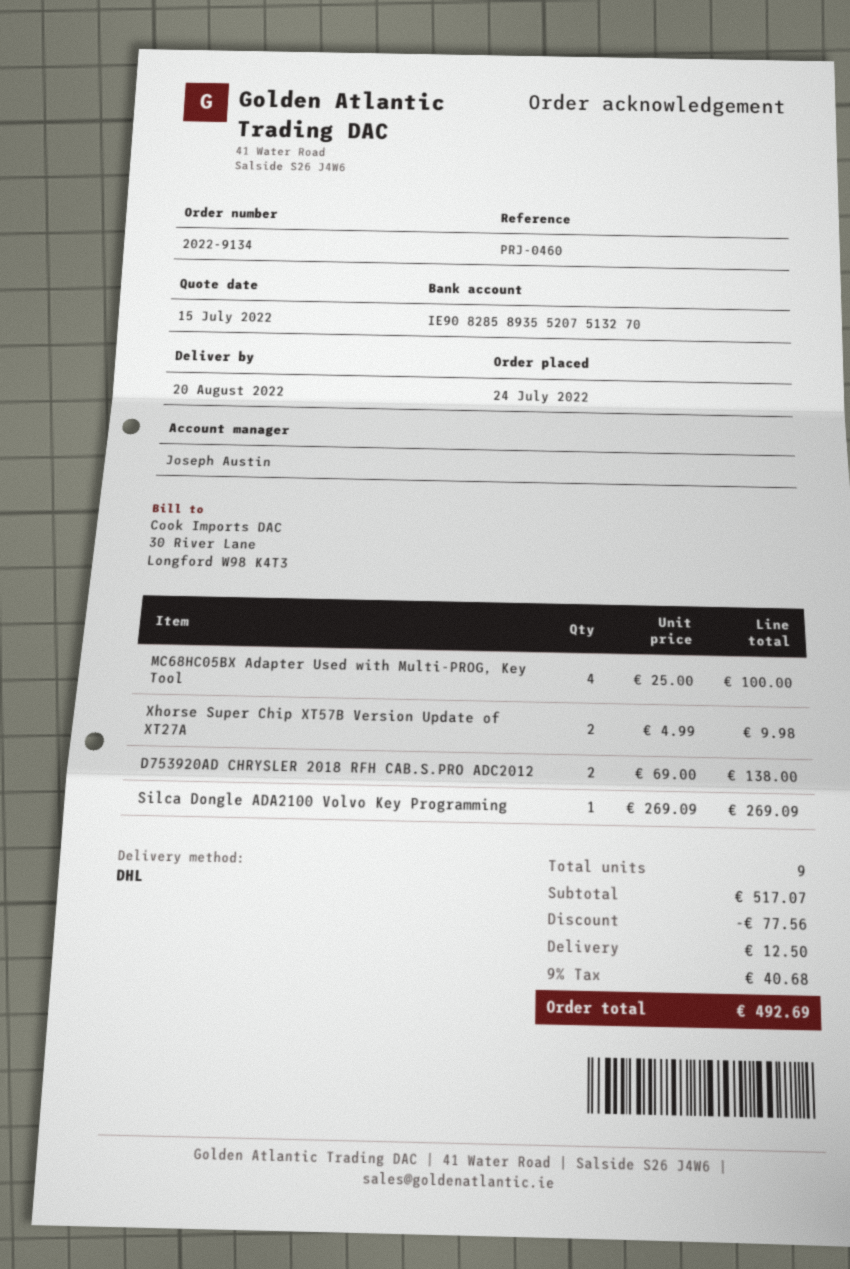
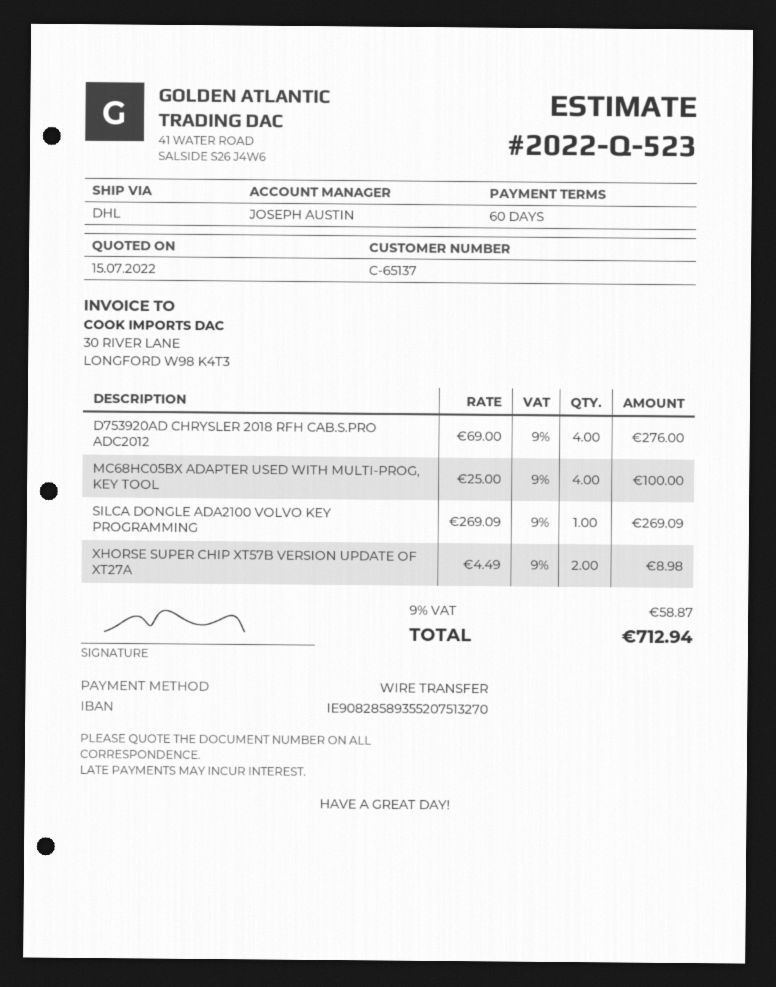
Xhorse Super Chip XT57B Version Update of XT27A: 2 x 4.99 = 9.98 -> 2 x 4.49 = 8.98
D753920AD CHRYSLER 2018 RFH CAB.S.PRO ADC2012: 2 x 69.00 = 138.00 -> 4 x 69.00 = 276.00
discount: 77.56 -> none
shipping: 12.50 -> none
tax: 9% = 40.68 -> 9% = 58.87
total: 492.69 -> 712.94

